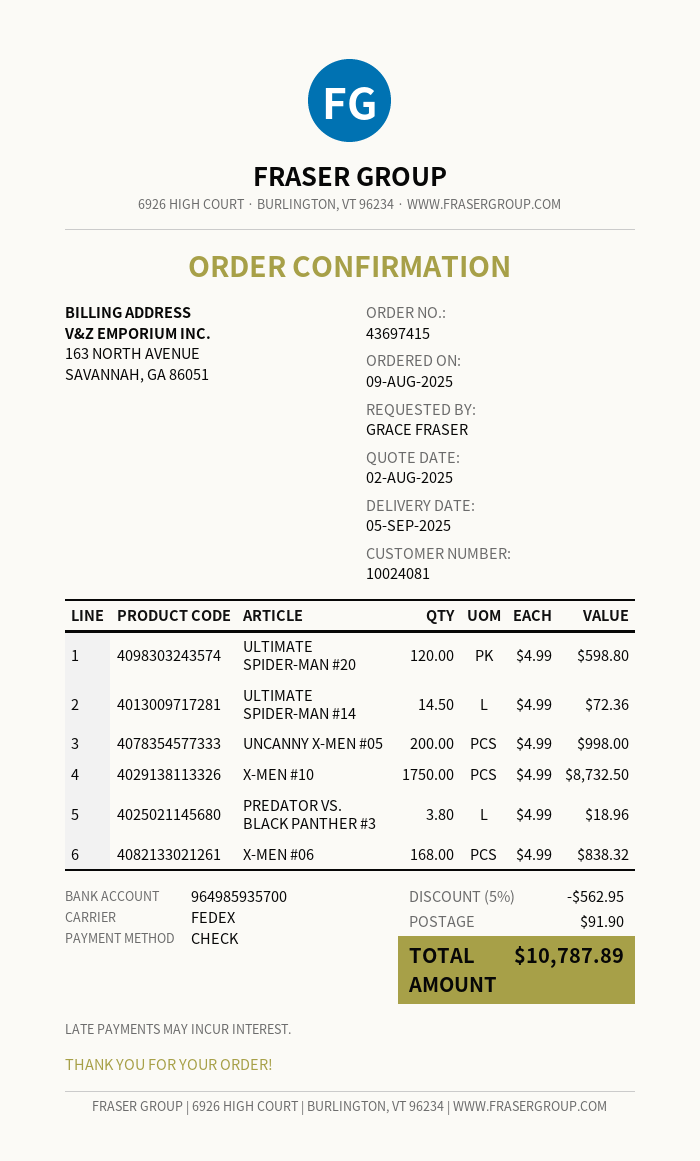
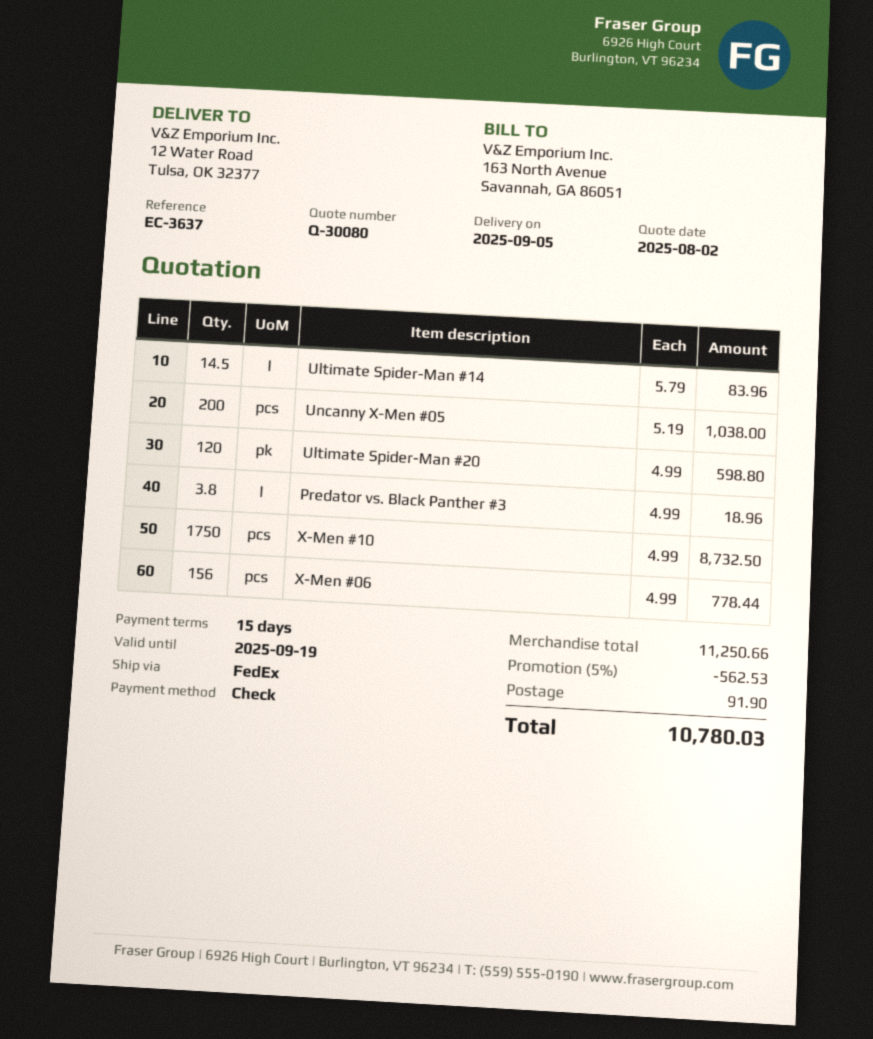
ULTIMATE SPIDER-MAN #14: 14.5 x 4.99 = 72.36 -> 14.5 x 5.79 = 83.96
UNCANNY X-MEN #05: 200 x 4.99 = 998.00 -> 200 x 5.19 = 1038.00
X-MEN #06: 168 x 4.99 = 838.32 -> 156 x 4.99 = 778.44
discount: 5% = 562.95 -> 5% = 562.53
total: 10787.89 -> 10780.03

